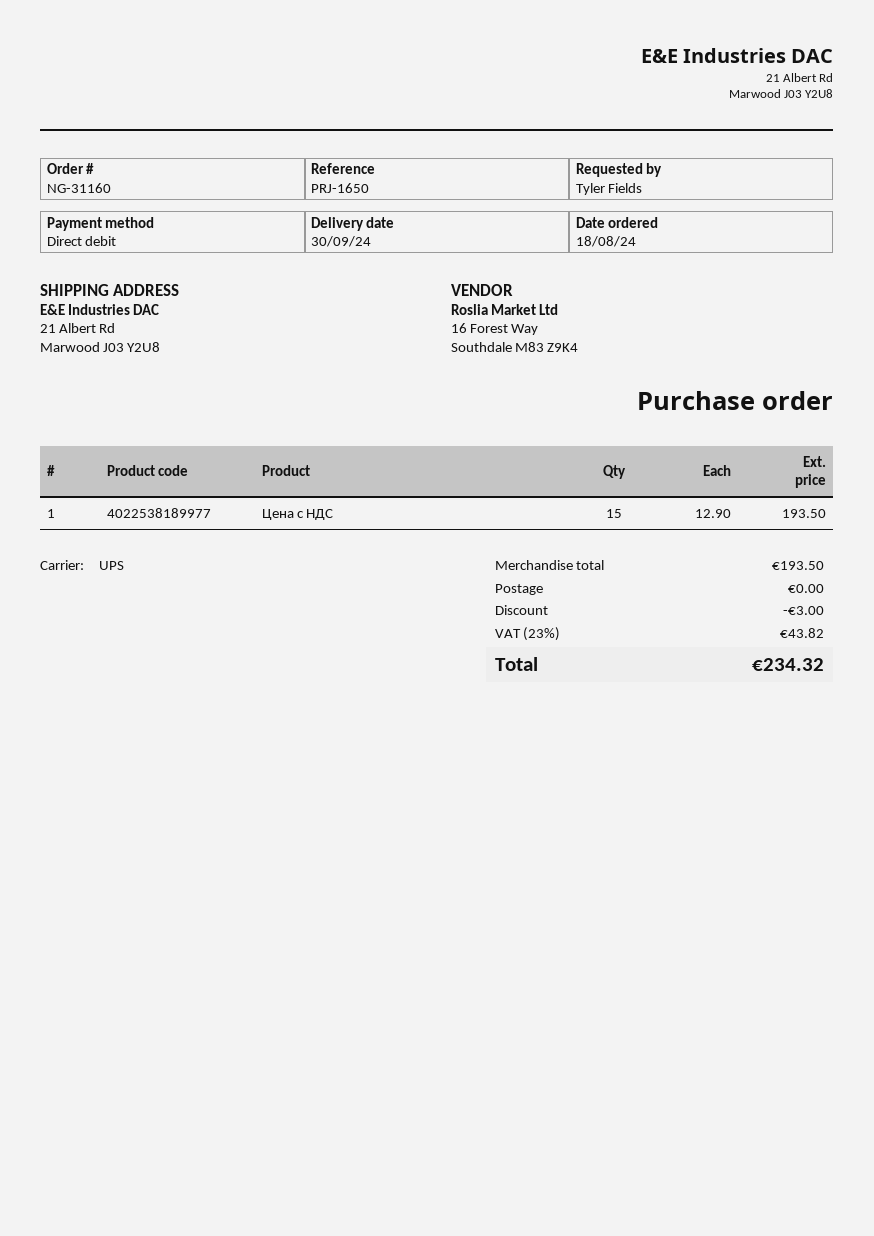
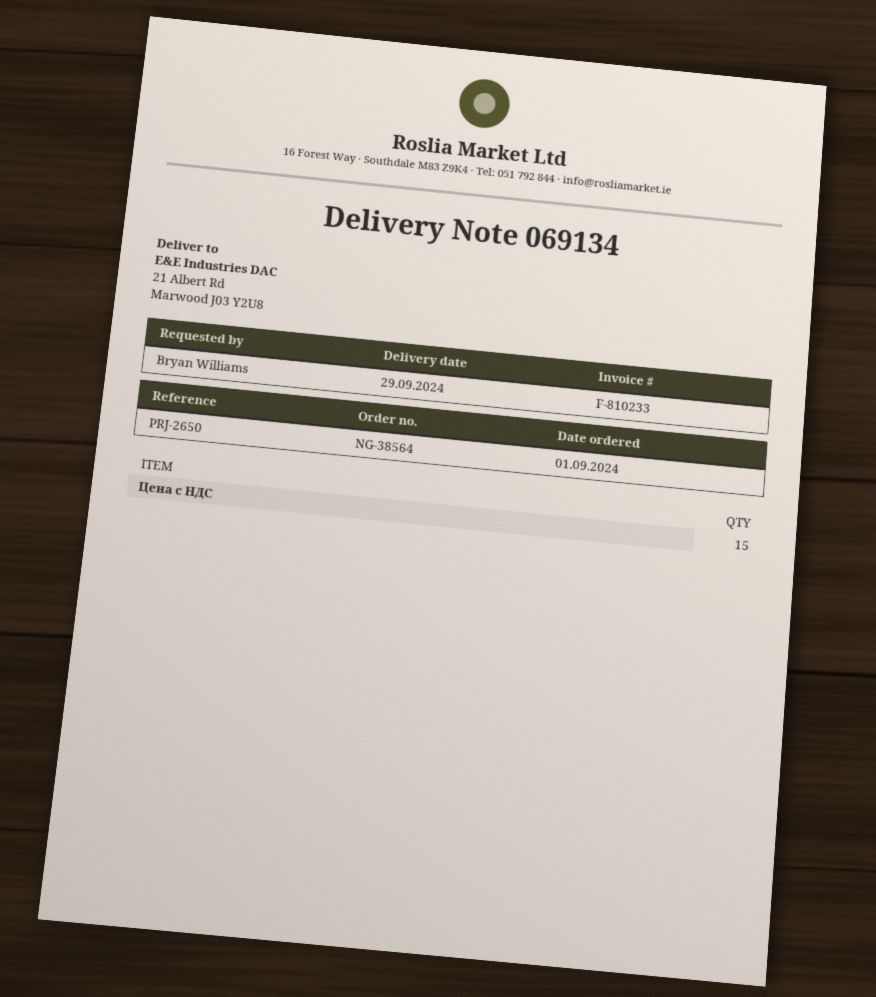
order number: NG-31160 -> NG-38564
order date: 2024-08-18 -> 2024-09-01
delivery date: 2024-09-30 -> 2024-09-29
reference: PRJ-1650 -> PRJ-2650
ordered by: Tyler Fields -> Bryan Williams

